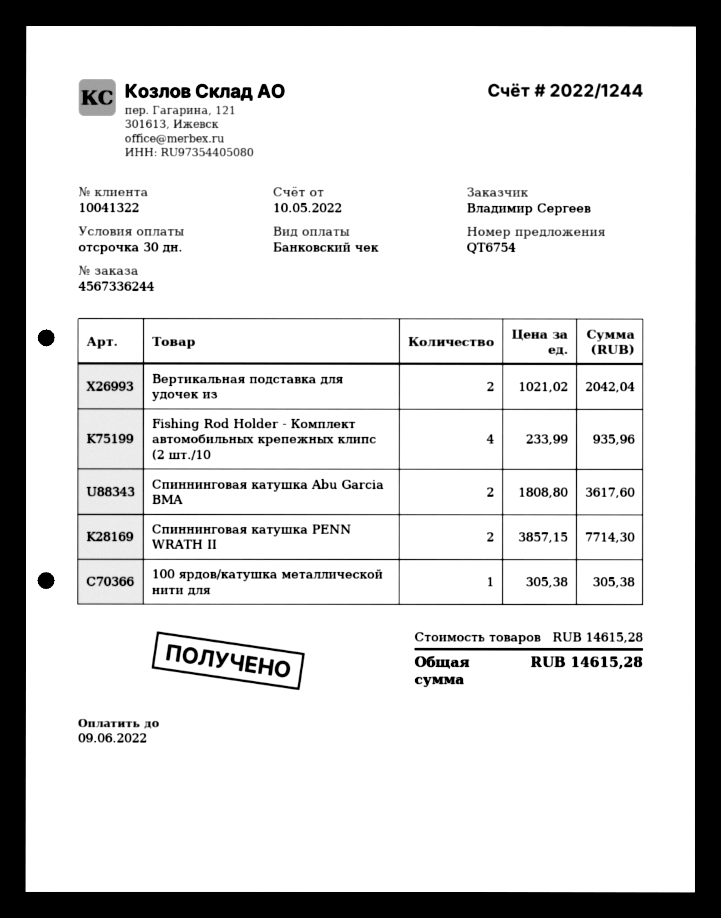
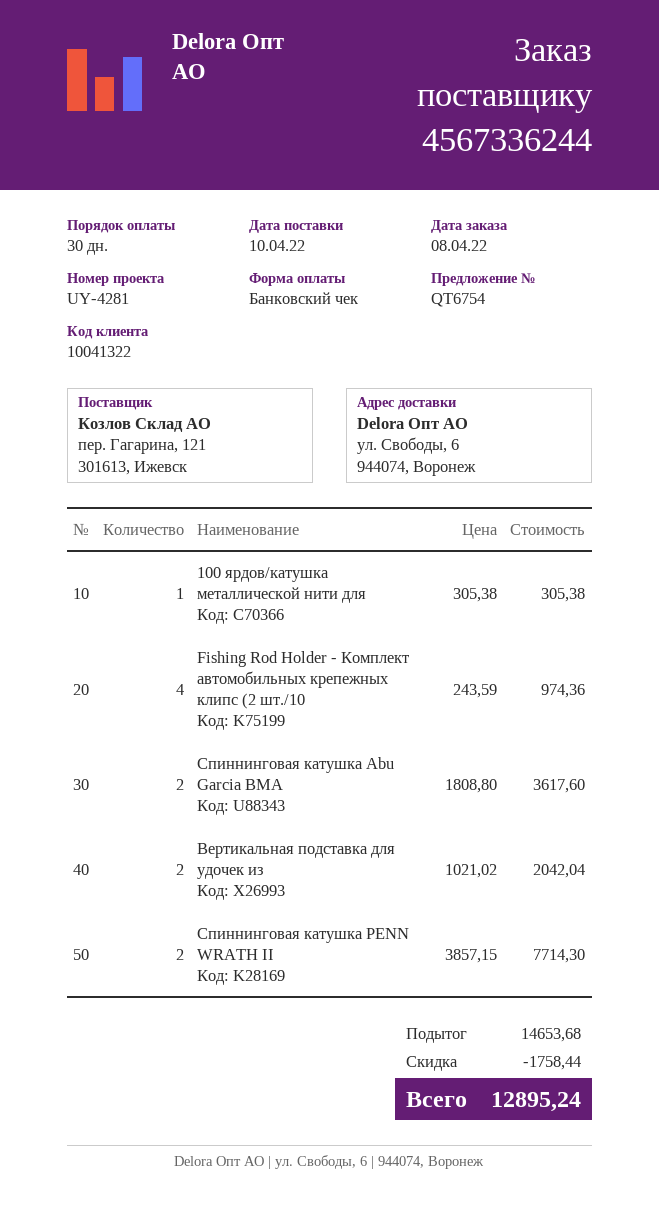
Fishing Rod Holder - Комплект автомобильных крепежных клипс (2 шт./10: 4 x 233.99 = 935.96 -> 4 x 243.59 = 974.36
subtotal: 14615.28 -> 14653.68
discount: none -> 1758.44
total: 14615.28 -> 12895.24

